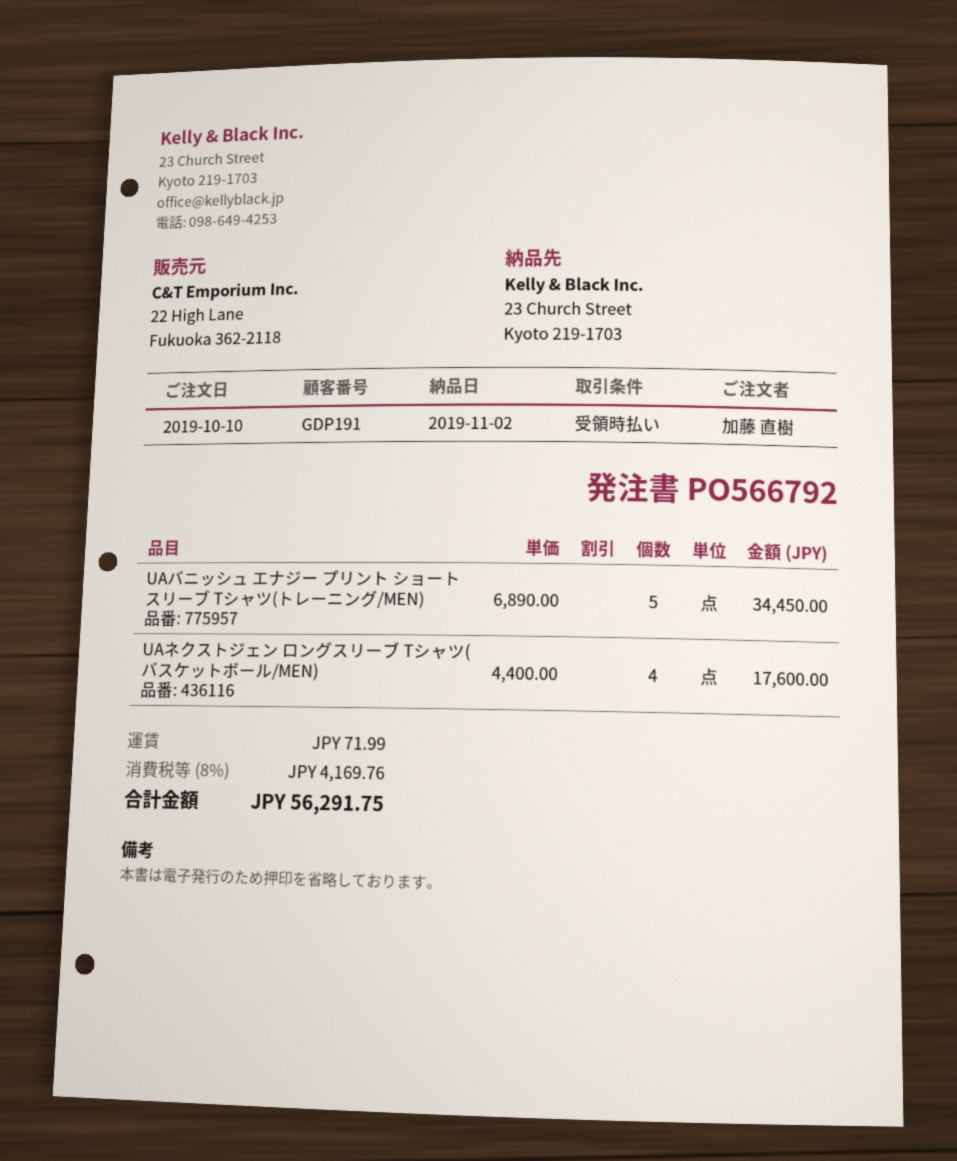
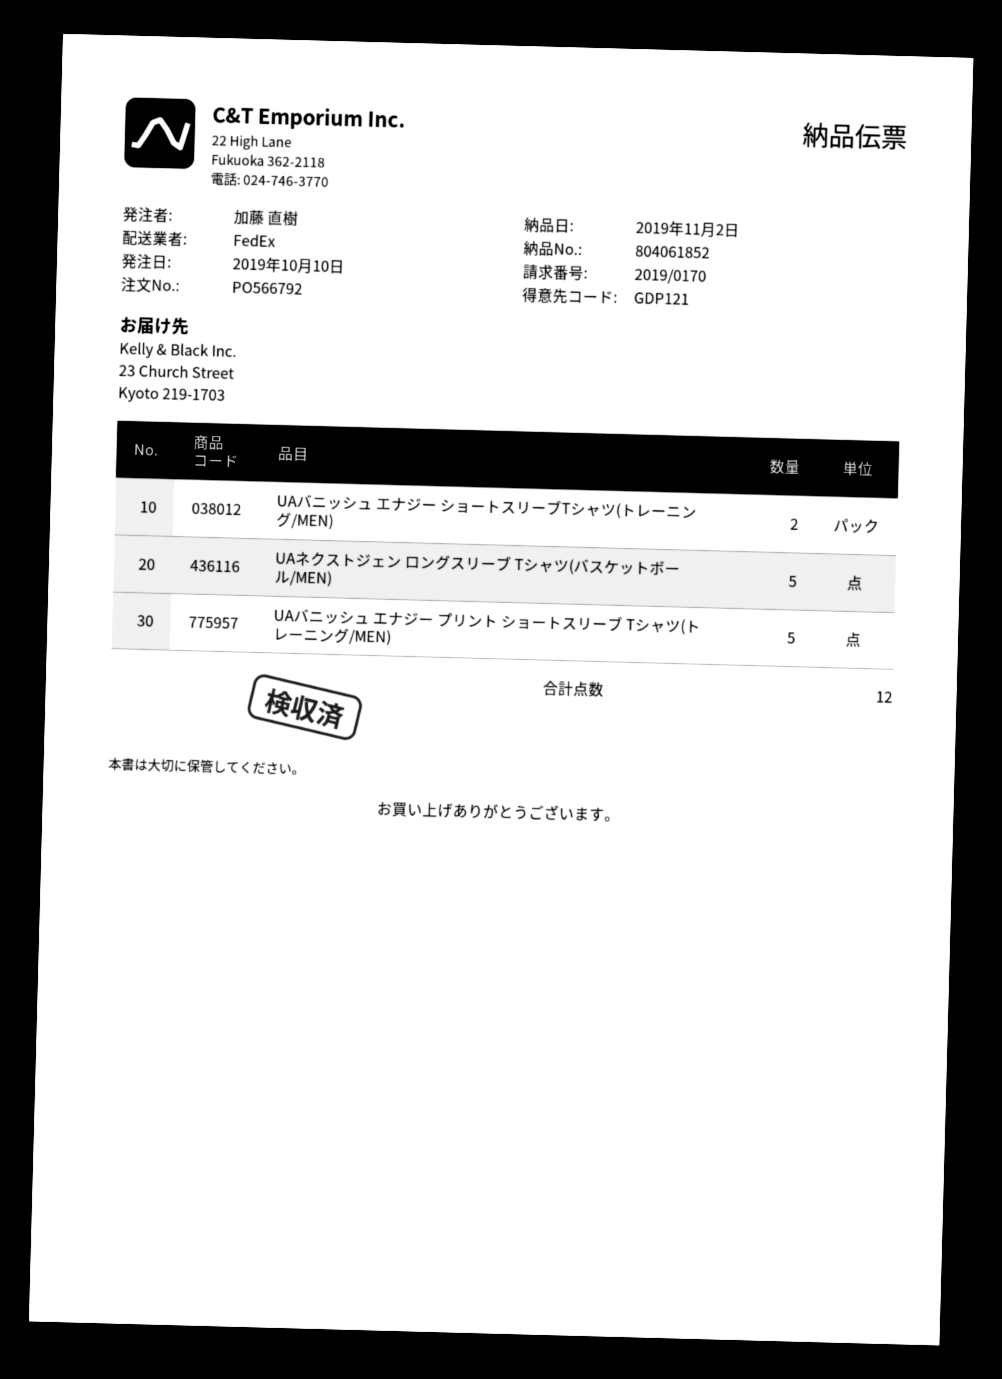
customer number: GDP191 -> GDP121
UAネクストジェン ロングスリーブ Tシャツ(バスケットボール/MEN): 4 -> 5
UAバニッシュ エナジー ショートスリーブTシャツ(トレーニング/MEN): none -> 2

